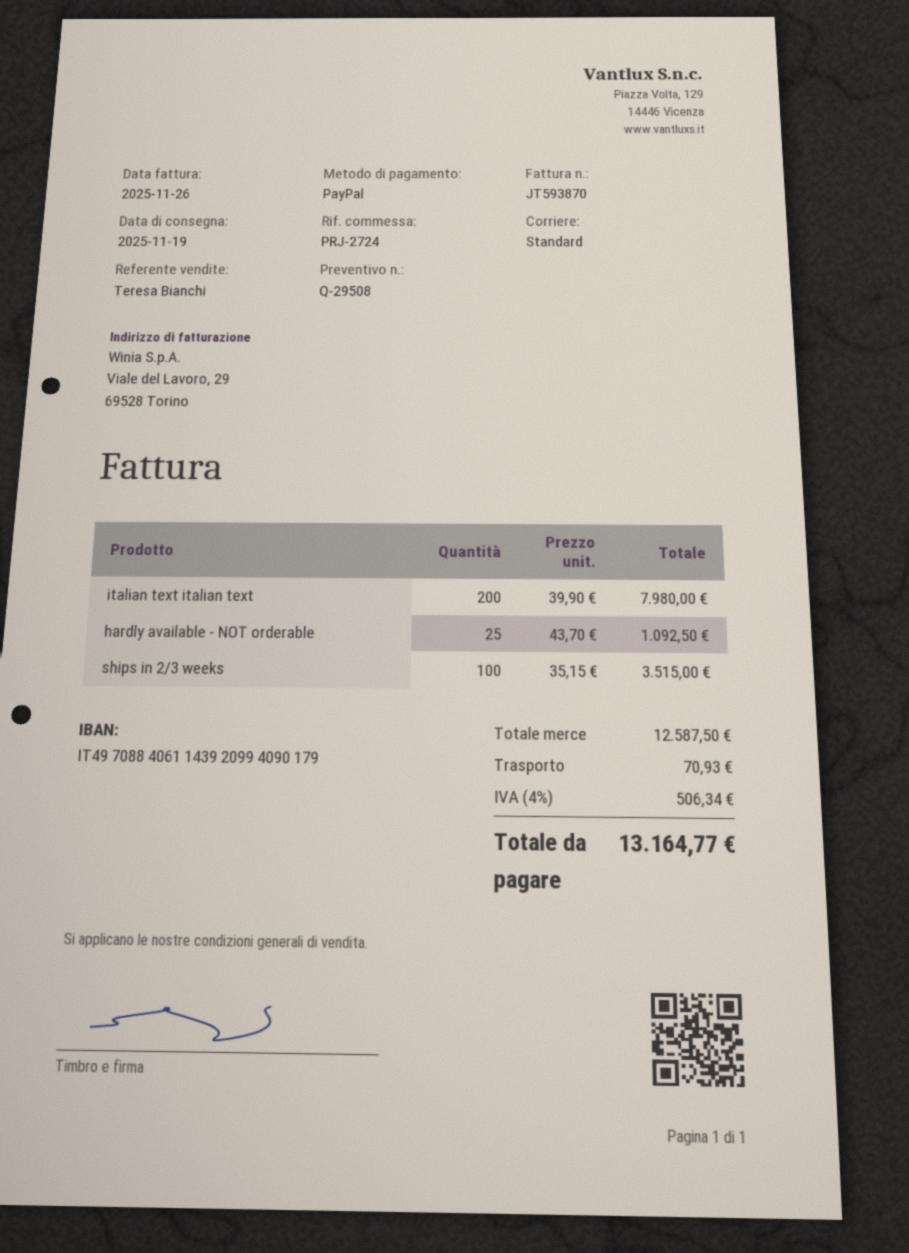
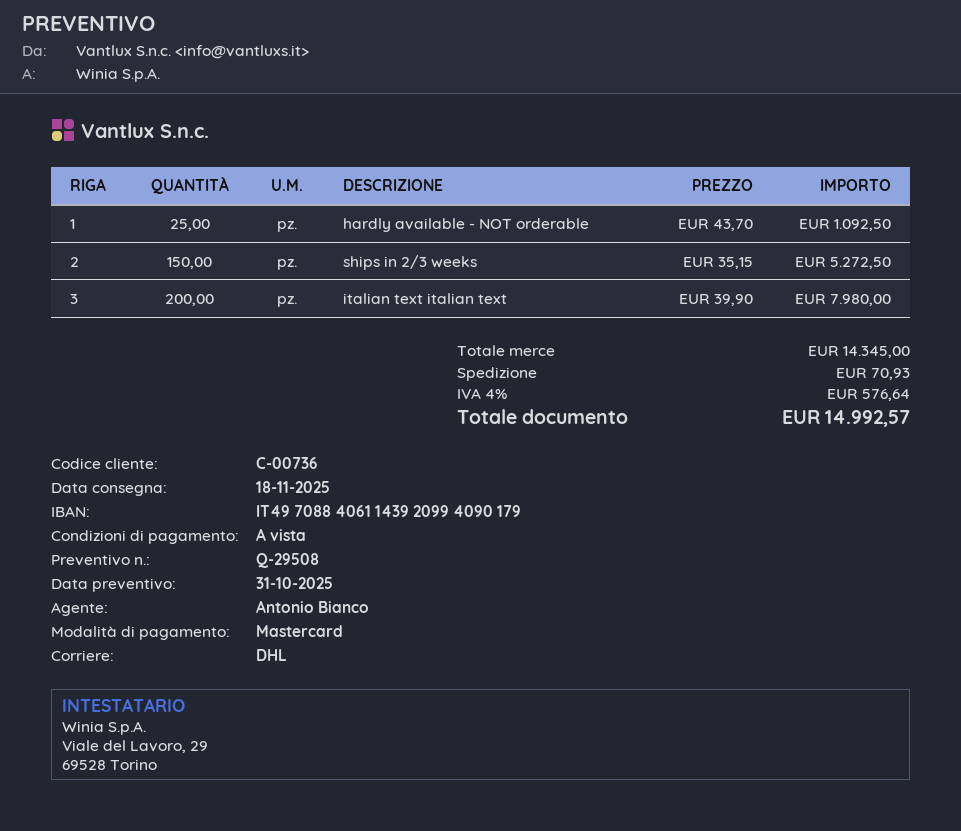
delivery date: 2025-11-19 -> 2025-11-18
sales rep: Teresa Bianchi -> Antonio Bianco
payment method: PayPal -> Mastercard
shipping method: standard -> DHL
ships in 2/3 weeks: 100 x 35.15 = 3515.00 -> 150 x 35.15 = 5272.50
subtotal: 12587.50 -> 14345.00
tax: 4% = 506.34 -> 4% = 576.64
total: 13164.77 -> 14992.57

